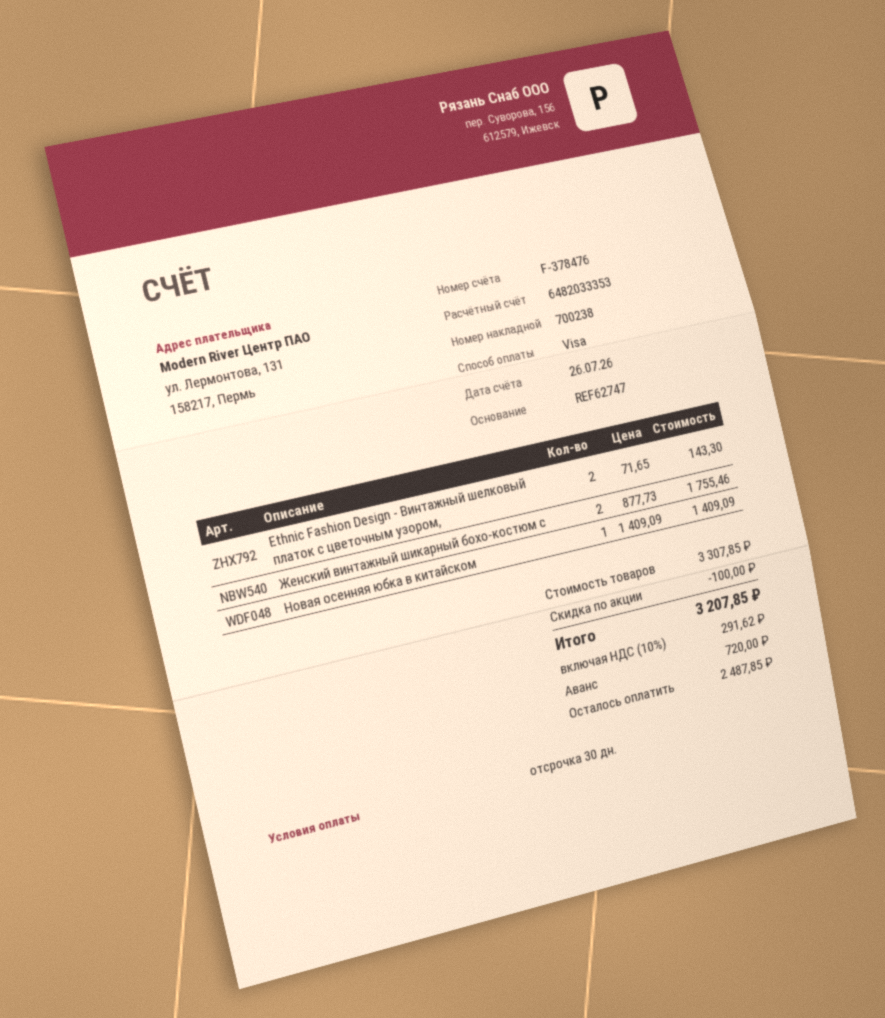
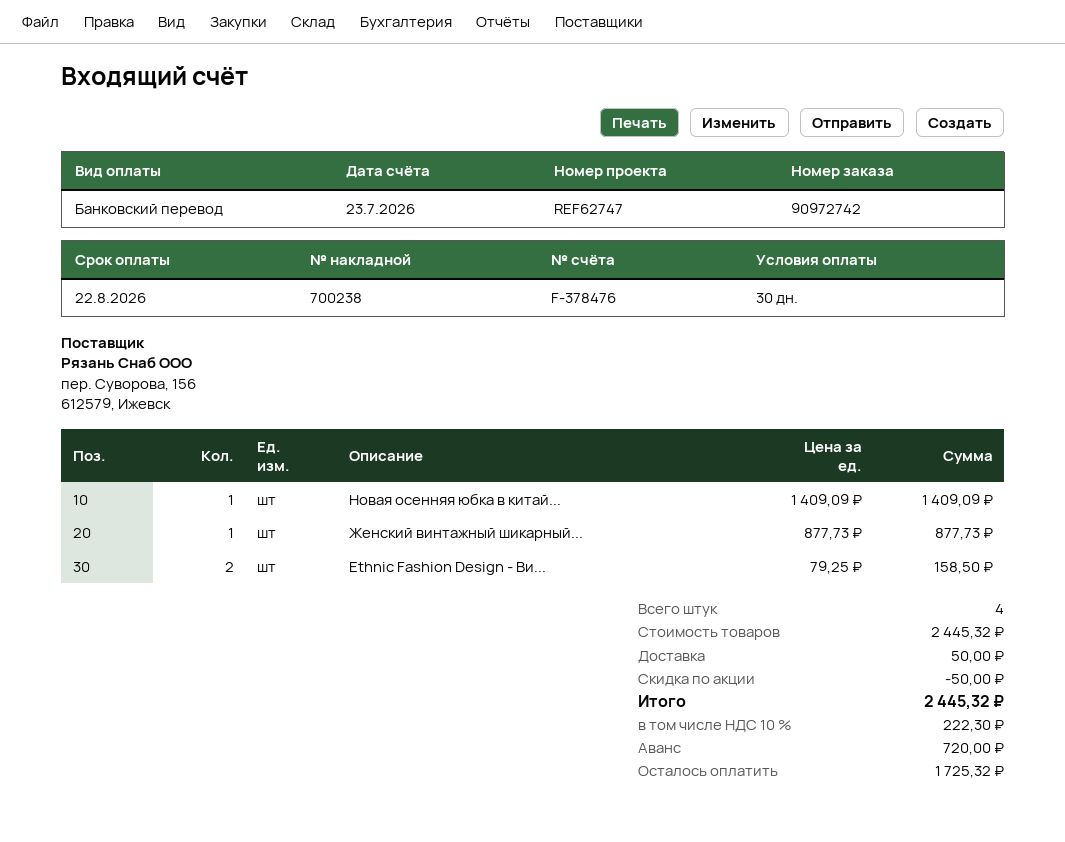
invoice date: 2026-07-26 -> 2026-07-23
payment method: Visa -> bank transfer
Ethnic Fashion Design - Винтажный шелковый платок с цветочным узором,: 2 x 71.65 = 143.30 -> 2 x 79.25 = 158.50
Женский винтажный шикарный бохо-костюм с: 2 x 877.73 = 1755.46 -> 1 x 877.73 = 877.73
subtotal: 3307.85 -> 2445.32
discount: 100.00 -> 50.00
shipping: none -> 50.00
tax: 10% = 291.62 -> 10% = 222.30
total: 3207.85 -> 2445.32
balance: 2487.85 -> 1725.32

